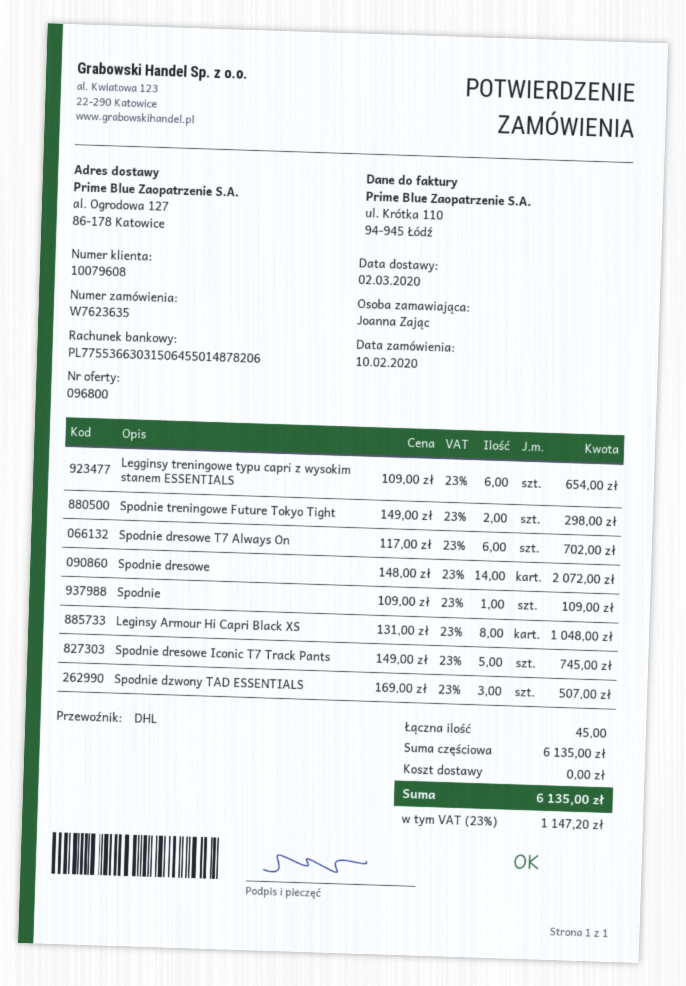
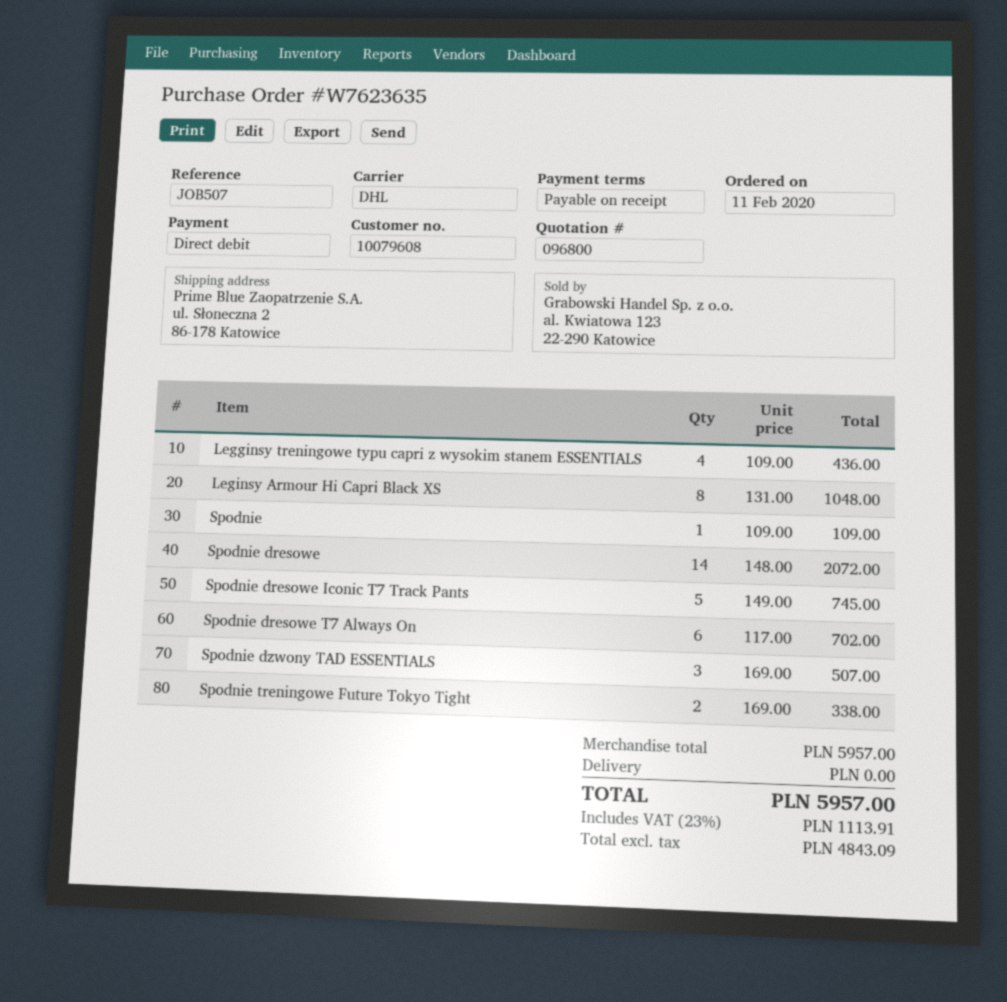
order date: 2020-02-10 -> 2020-02-11
ship to: al. Ogrodowa 127, 86-178 Katowice -> ul. Słoneczna 2, 86-178 Katowice
Legginsy treningowe typu capri z wysokim stanem ESSENTIALS: 6 x 109.00 = 654.00 -> 4 x 109.00 = 436.00
Spodnie treningowe Future Tokyo Tight: 2 x 149.00 = 298.00 -> 2 x 169.00 = 338.00
subtotal: 6135.00 -> 5957.00
tax: 23% = 1147.20 -> 23% = 1113.91
total: 6135.00 -> 5957.00

